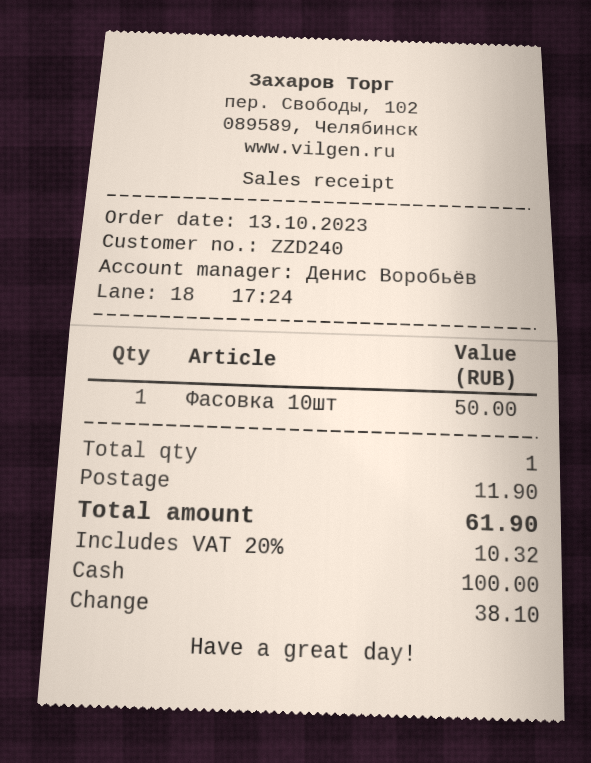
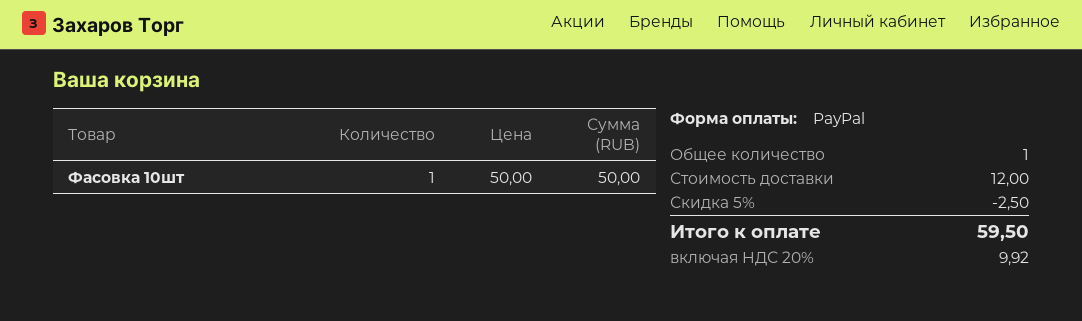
payment method: cash -> PayPal
discount: none -> 5% = 2.50
shipping: 11.90 -> 12.00
tax: 20% = 10.32 -> 20% = 9.92
total: 61.90 -> 59.50

